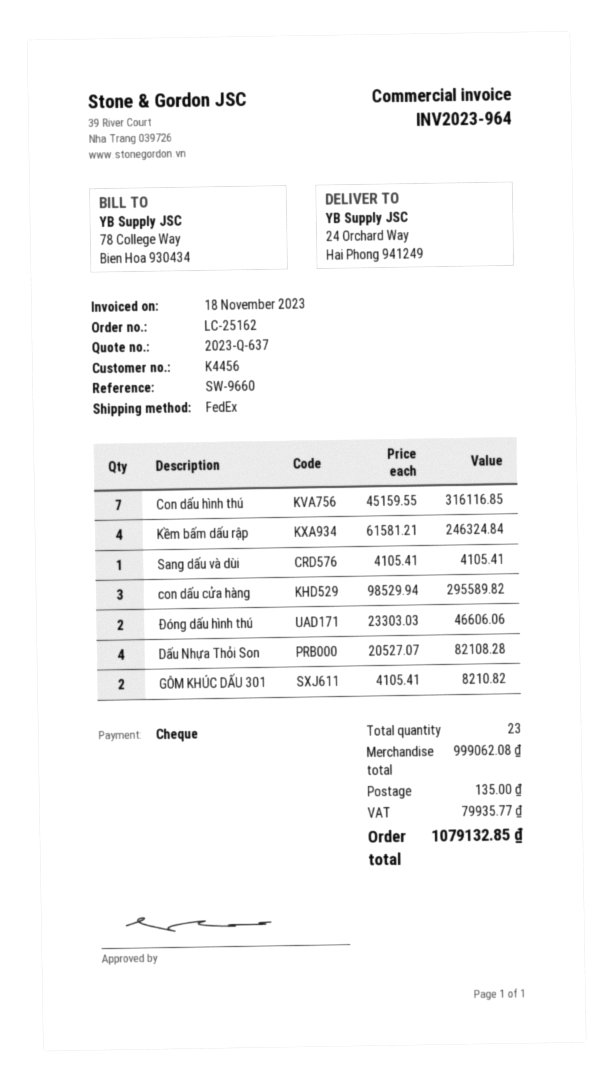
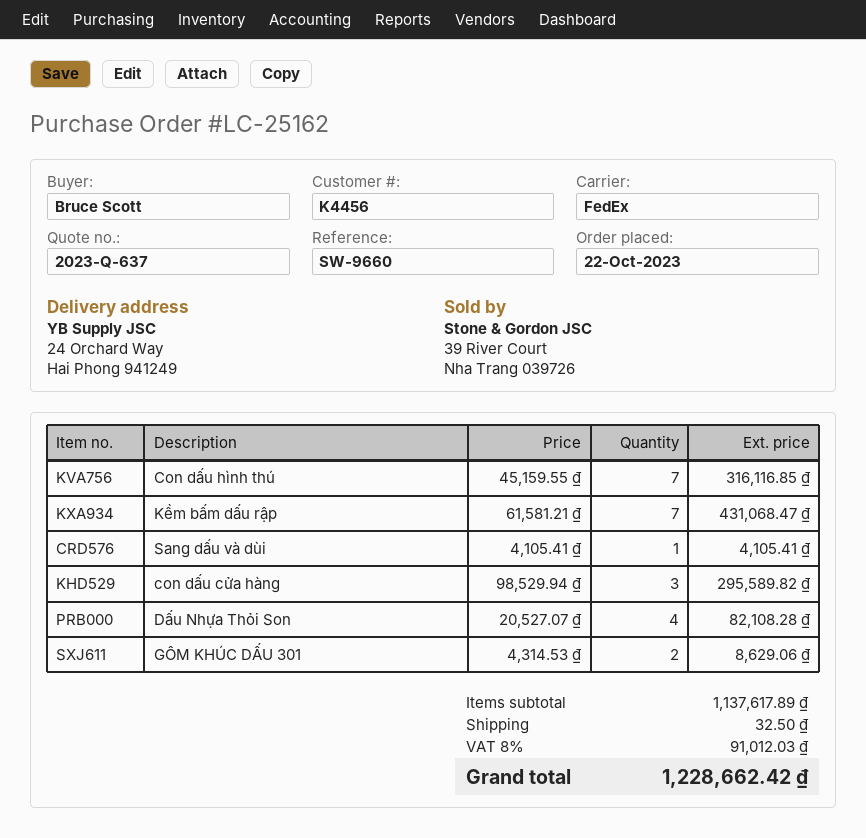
Kềm bấm dấu rập: 4 x 61581.21 = 246324.84 -> 7 x 61581.21 = 431068.47
Đóng dấu hình thú: 2 x 23303.03 = 46606.06 -> none
GÔM KHÚC DẤU 301: 2 x 4105.41 = 8210.82 -> 2 x 4314.53 = 8629.06
subtotal: 999062.08 -> 1137617.89
shipping: 135.00 -> 32.50
tax: 79935.77 -> 91012.03
total: 1079132.85 -> 1228662.42

